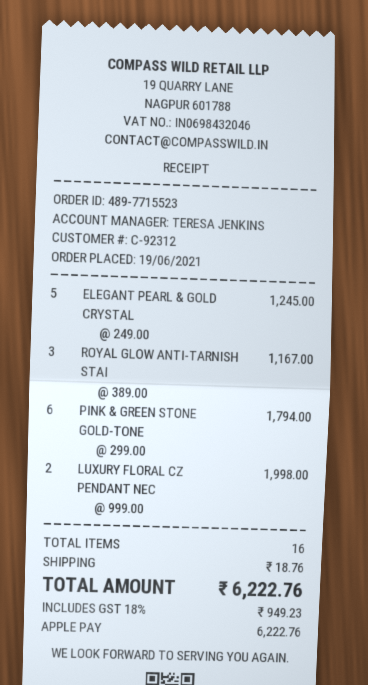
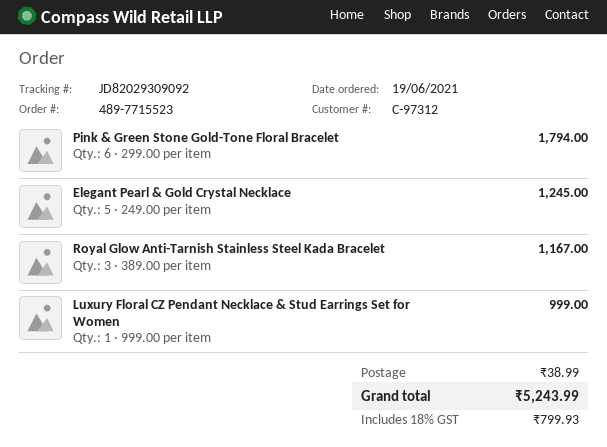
customer number: C-92312 -> C-97312
LUXURY FLORAL CZ PENDANT NEC: 2 x 999.00 = 1998.00 -> 1 x 999.00 = 999.00
shipping: 18.76 -> 38.99
tax: 18% = 949.23 -> 18% = 799.93
total: 6222.76 -> 5243.99

